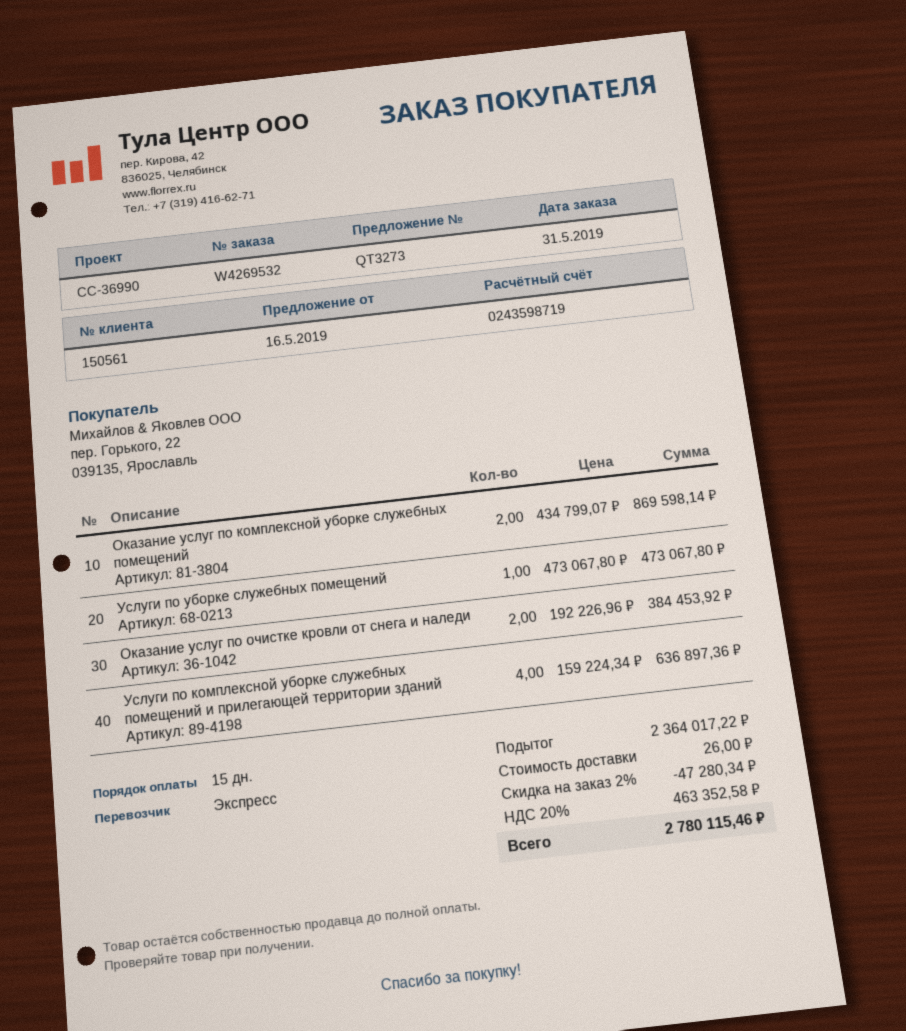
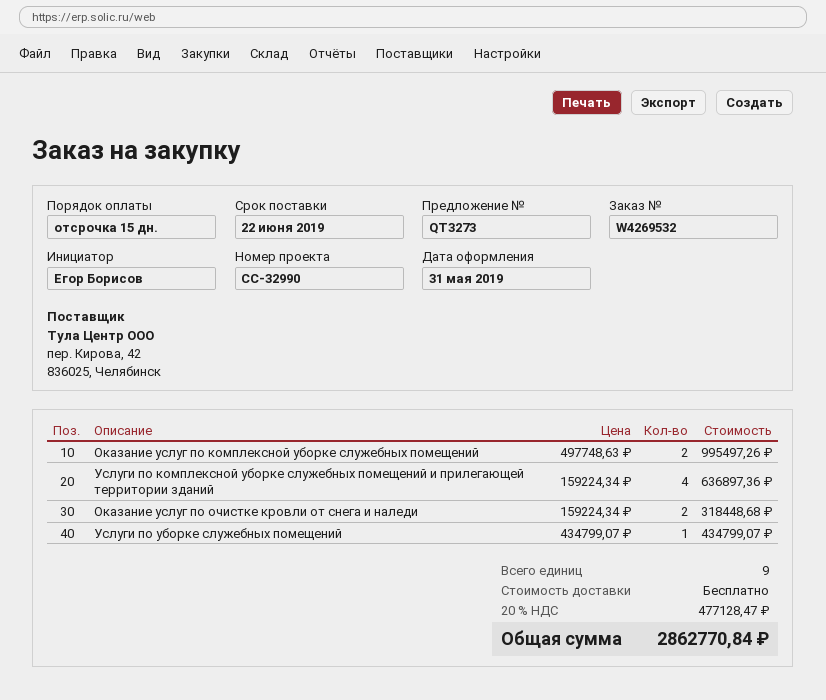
reference: CC-36990 -> CC-32990
Оказание услуг по комплексной уборке служебных помещений: 2 x 434799.07 = 869598.14 -> 2 x 497748.63 = 995497.26
Услуги по уборке служебных помещений: 1 x 473067.80 = 473067.80 -> 1 x 434799.07 = 434799.07
Оказание услуг по очистке кровли от снега и наледи: 2 x 192226.96 = 384453.92 -> 2 x 159224.34 = 318448.68
discount: 2% = 47280.34 -> none
shipping: 26.00 -> 0.00
tax: 20% = 463352.58 -> 20% = 477128.47
total: 2780115.46 -> 2862770.84

